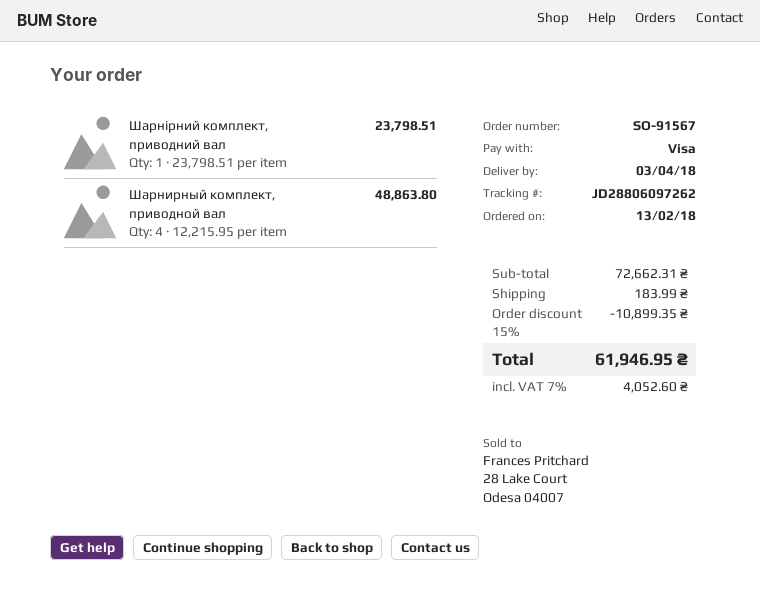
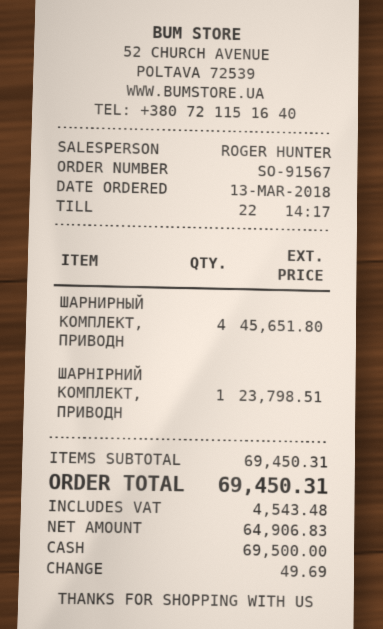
order date: 2018-02-13 -> 2018-03-13
payment method: Visa -> cash
Шарнирный комплект, приводной вал: 4 for 48863.80 -> 4 for 45651.80
subtotal: 72662.31 -> 69450.31
discount: 15% = 10899.35 -> none
shipping: 183.99 -> none
tax: 4052.60 -> 4543.48
total: 61946.95 -> 69450.31

